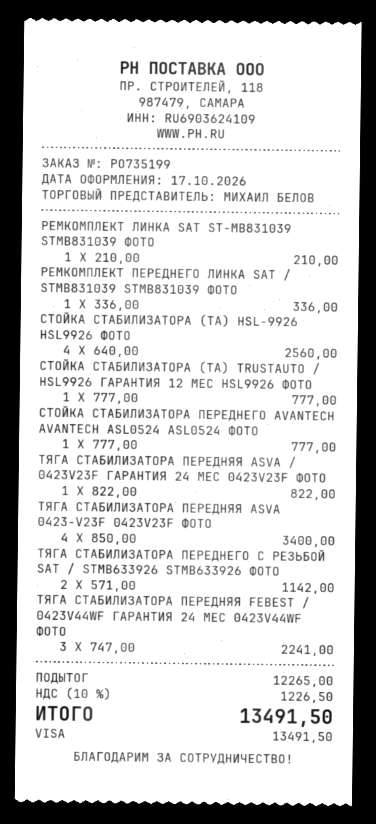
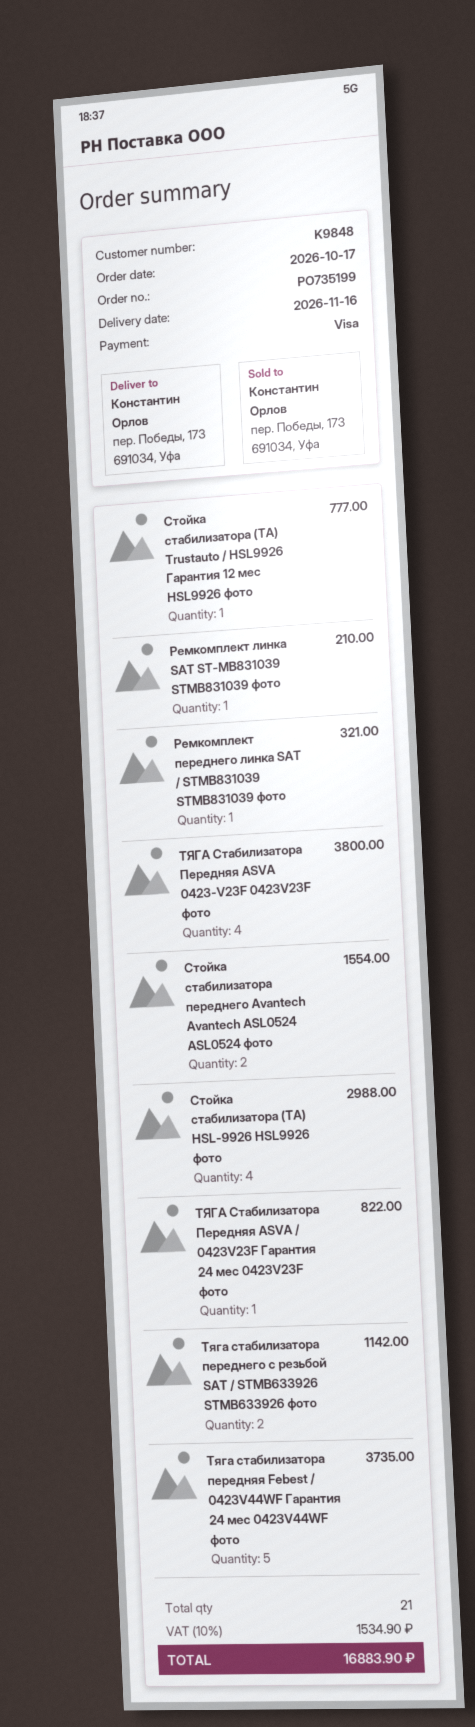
РЕМКОМПЛЕКТ ПЕРЕДНЕГО ЛИНКА SAT / STMB831039 STMB831039 ФОТО: 1 for 336.00 -> 1 for 321.00
СТОЙКА СТАБИЛИЗАТОРА (TA) HSL-9926 HSL9926 ФОТО: 4 for 2560.00 -> 4 for 2988.00
СТОЙКА СТАБИЛИЗАТОРА ПЕРЕДНЕГО AVANTECH AVANTECH ASL0524 ASL0524 ФОТО: 1 for 777.00 -> 2 for 1554.00
ТЯГА СТАБИЛИЗАТОРА ПЕРЕДНЯЯ ASVA 0423-V23F 0423V23F ФОТО: 4 for 3400.00 -> 4 for 3800.00
ТЯГА СТАБИЛИЗАТОРА ПЕРЕДНЯЯ FEBEST / 0423V44WF ГАРАНТИЯ 24 МЕС 0423V44WF ФОТО: 3 for 2241.00 -> 5 for 3735.00
tax: 10% = 1226.50 -> 10% = 1534.90
total: 13491.50 -> 16883.90

